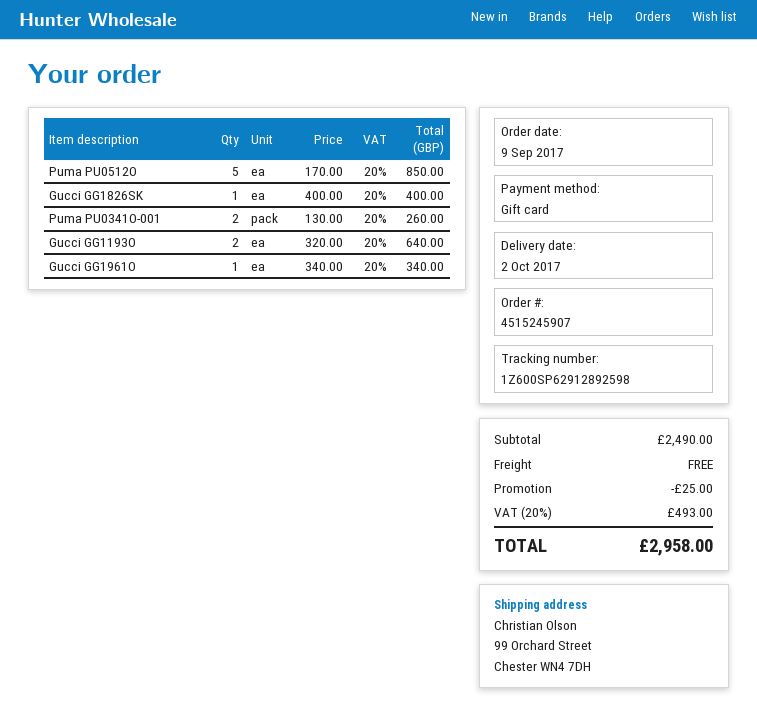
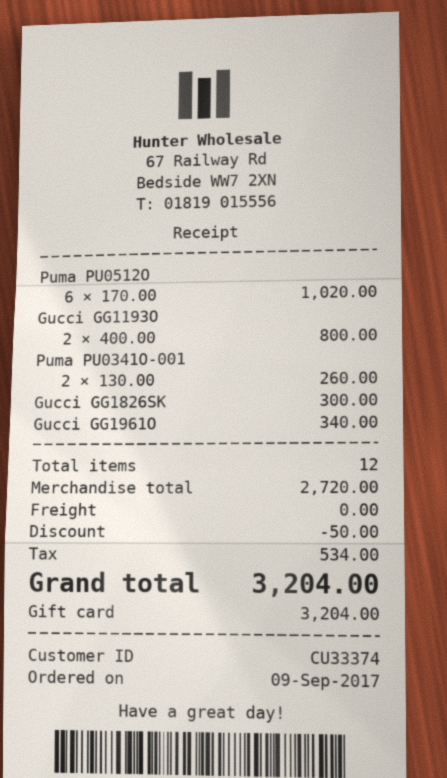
Puma PU0512O: 5 x 170.00 = 850.00 -> 6 x 170.00 = 1020.00
Gucci GG1826SK: 1 x 400.00 = 400.00 -> 1 x 300.00 = 300.00
Gucci GG1193O: 2 x 320.00 = 640.00 -> 2 x 400.00 = 800.00
subtotal: 2490.00 -> 2720.00
discount: 25.00 -> 50.00
tax: 493.00 -> 534.00
total: 2958.00 -> 3204.00

